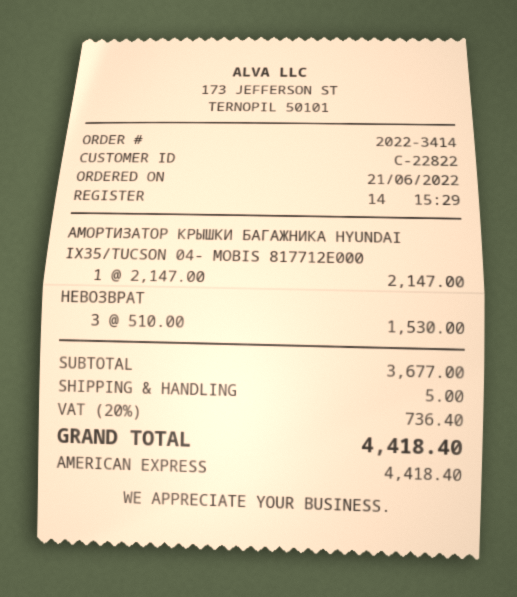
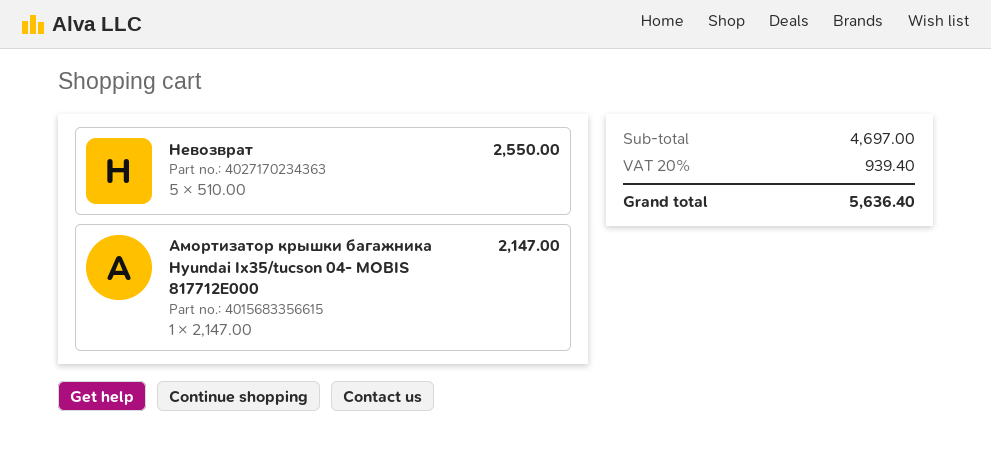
НЕВОЗВРАТ: 3 x 510.00 = 1530.00 -> 5 x 510.00 = 2550.00
subtotal: 3677.00 -> 4697.00
shipping: 5.00 -> none
tax: 20% = 736.40 -> 20% = 939.40
total: 4418.40 -> 5636.40

